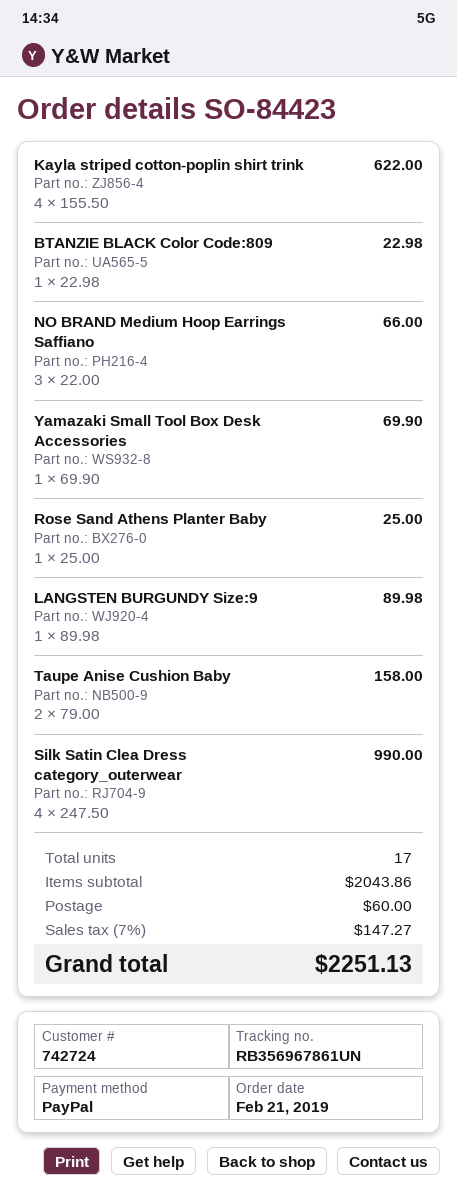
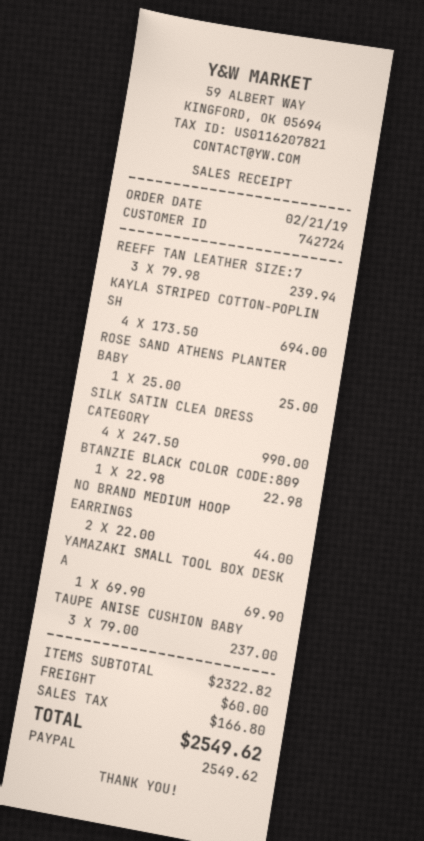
Kayla striped cotton-poplin shirt trink: 4 x 155.50 = 622.00 -> 4 x 173.50 = 694.00
NO BRAND Medium Hoop Earrings Saffiano: 3 x 22.00 = 66.00 -> 2 x 22.00 = 44.00
LANGSTEN BURGUNDY Size:9: 1 x 89.98 = 89.98 -> none
Taupe Anise Cushion Baby: 2 x 79.00 = 158.00 -> 3 x 79.00 = 237.00
REEFF TAN LEATHER SIZE:7: none -> 3 x 79.98 = 239.94
subtotal: 2043.86 -> 2322.82
tax: 147.27 -> 166.80
total: 2251.13 -> 2549.62

